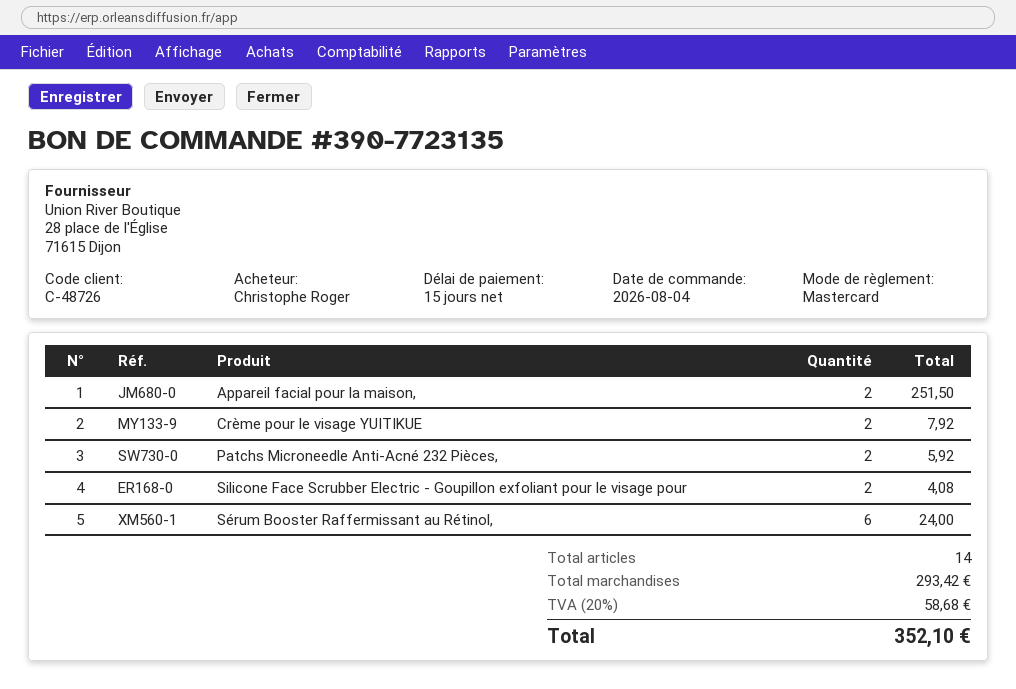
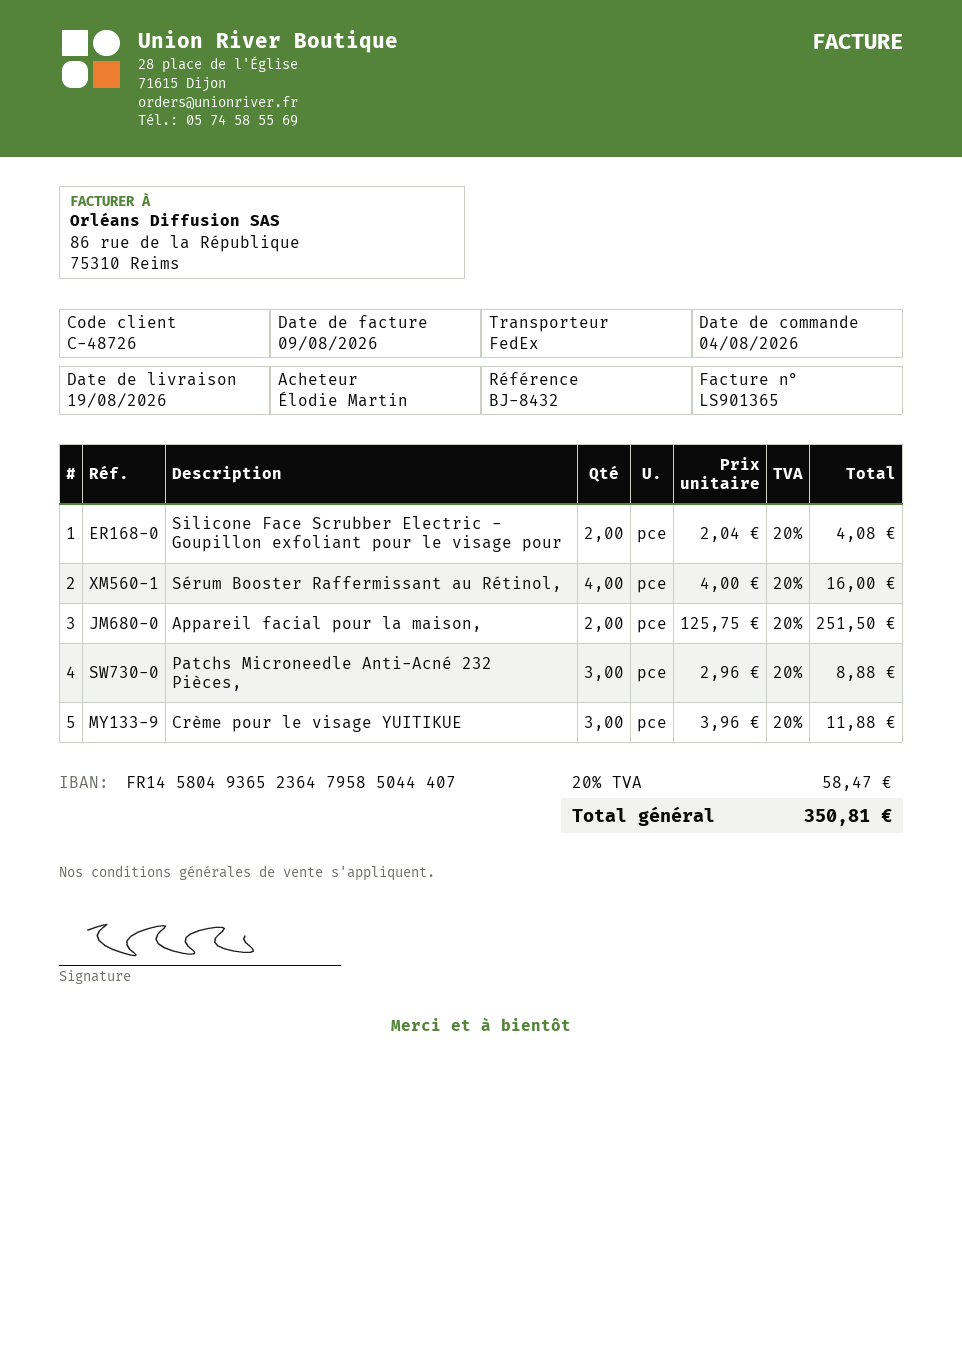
ordered by: Christophe Roger -> Élodie Martin
Crème pour le visage YUITIKUE: 2 for 7.92 -> 3 for 11.88
Patchs Microneedle Anti-Acné 232 Pièces,: 2 for 5.92 -> 3 for 8.88
Sérum Booster Raffermissant au Rétinol,: 6 for 24.00 -> 4 for 16.00
tax: 20% = 58.68 -> 20% = 58.47
total: 352.10 -> 350.81

